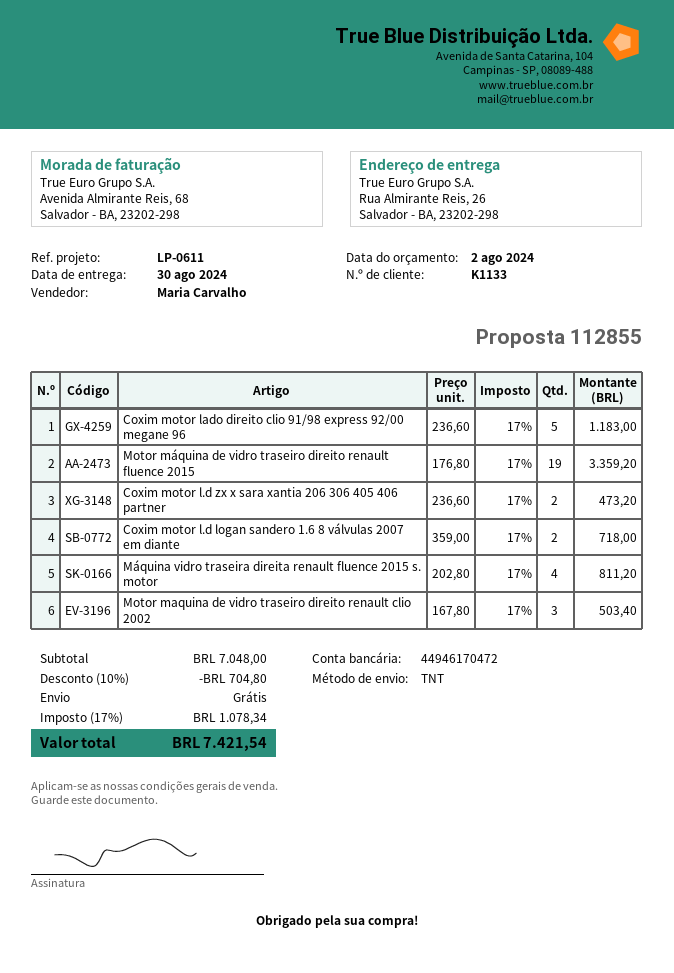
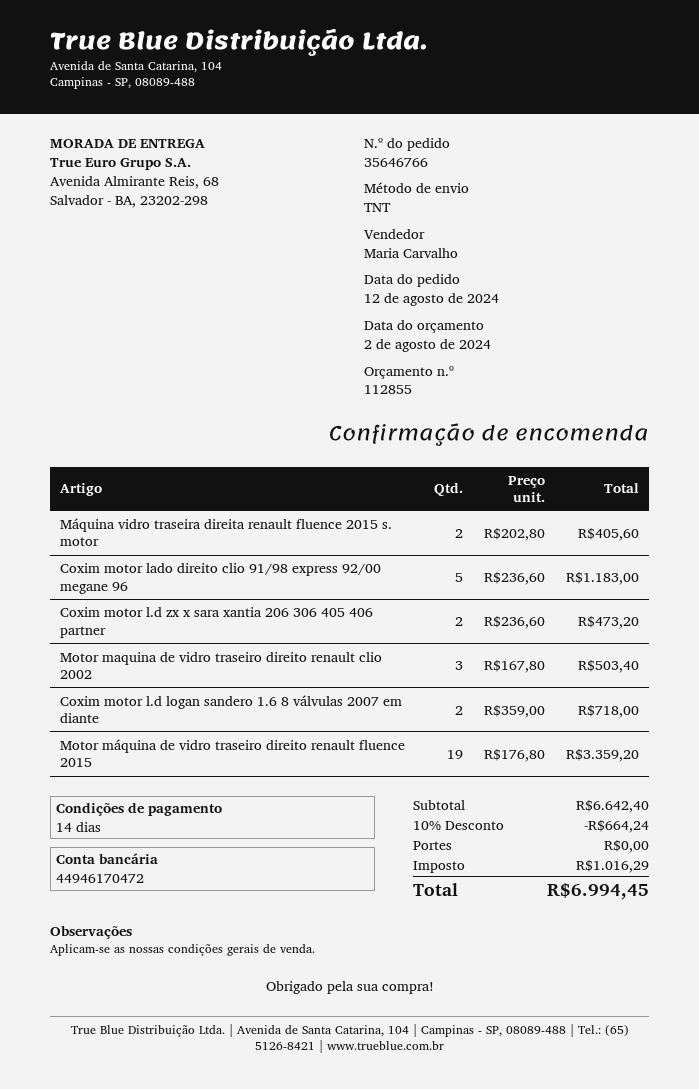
ship to: Rua Almirante Reis, 26, Salvador - BA, 23202-298 -> Avenida Almirante Reis, 68, Salvador - BA, 23202-298
Máquina vidro traseira direita renault fluence 2015 s. motor: 4 x 202.80 = 811.20 -> 2 x 202.80 = 405.60
subtotal: 7048.00 -> 6642.40
discount: 10% = 704.80 -> 10% = 664.24
tax: 1078.34 -> 1016.29
total: 7421.54 -> 6994.45

